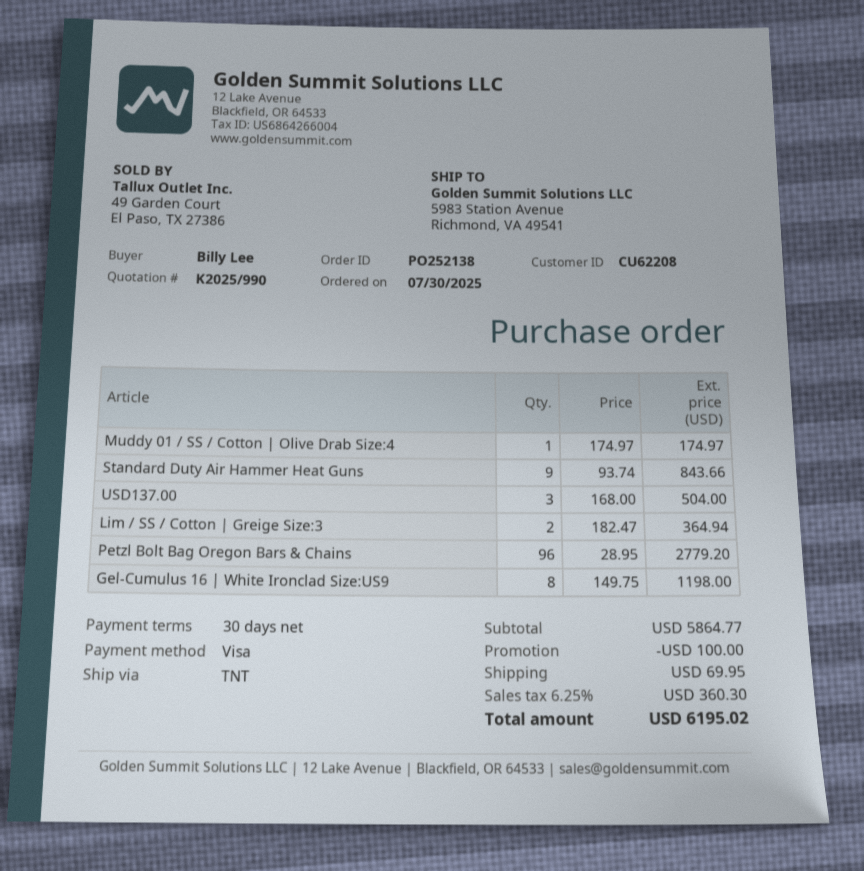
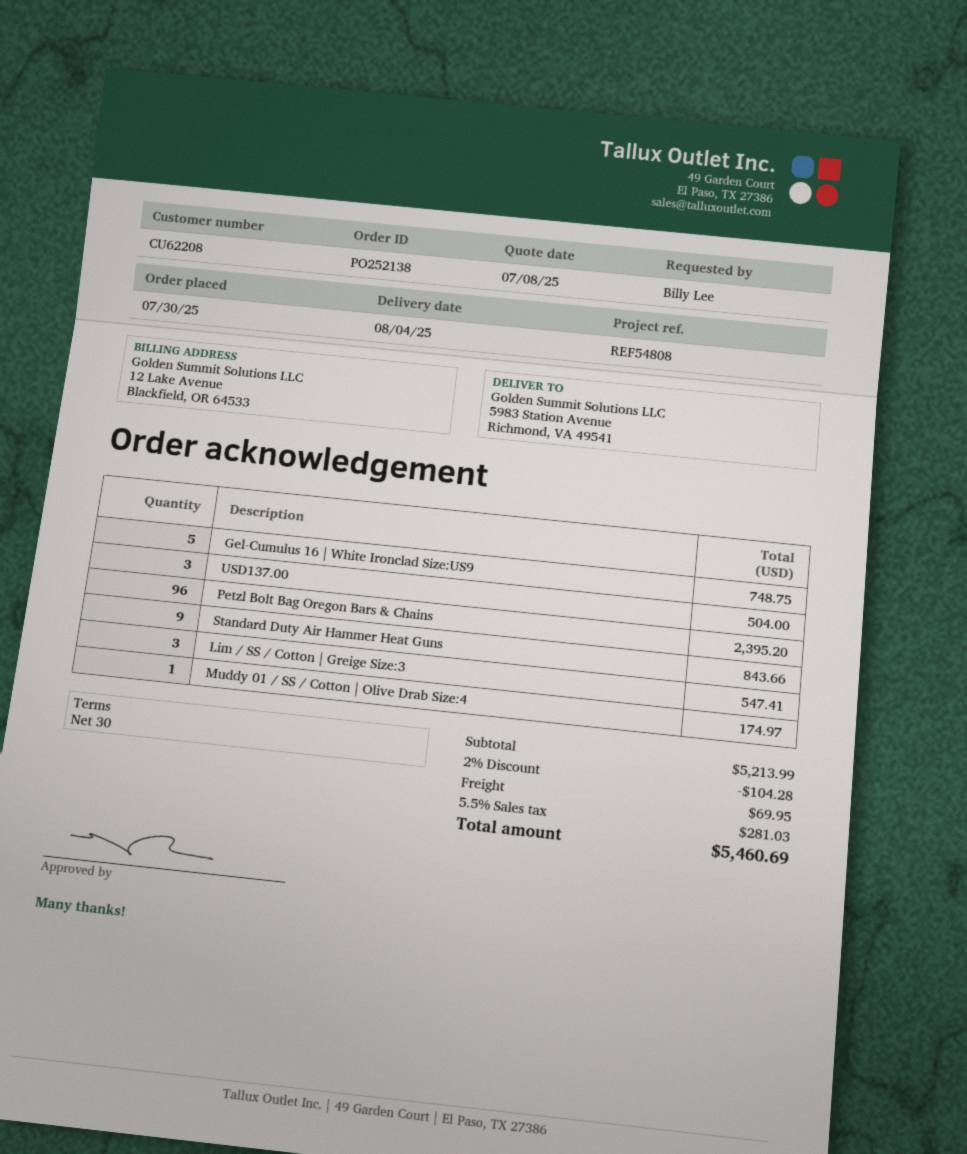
Lim / SS / Cotton | Greige Size:3: 2 for 364.94 -> 3 for 547.41
Petzl Bolt Bag Oregon Bars & Chains: 96 for 2779.20 -> 96 for 2395.20
Gel-Cumulus 16 | White Ironclad Size:US9: 8 for 1198.00 -> 5 for 748.75
subtotal: 5864.77 -> 5213.99
discount: 100.00 -> 104.28
tax: 6.25% = 360.30 -> 5.5% = 281.03
total: 6195.02 -> 5460.69

